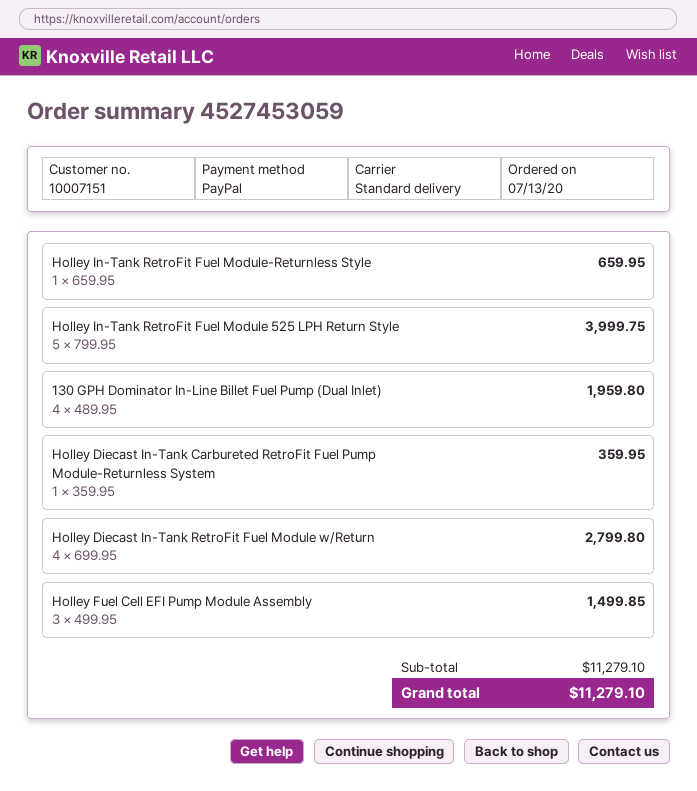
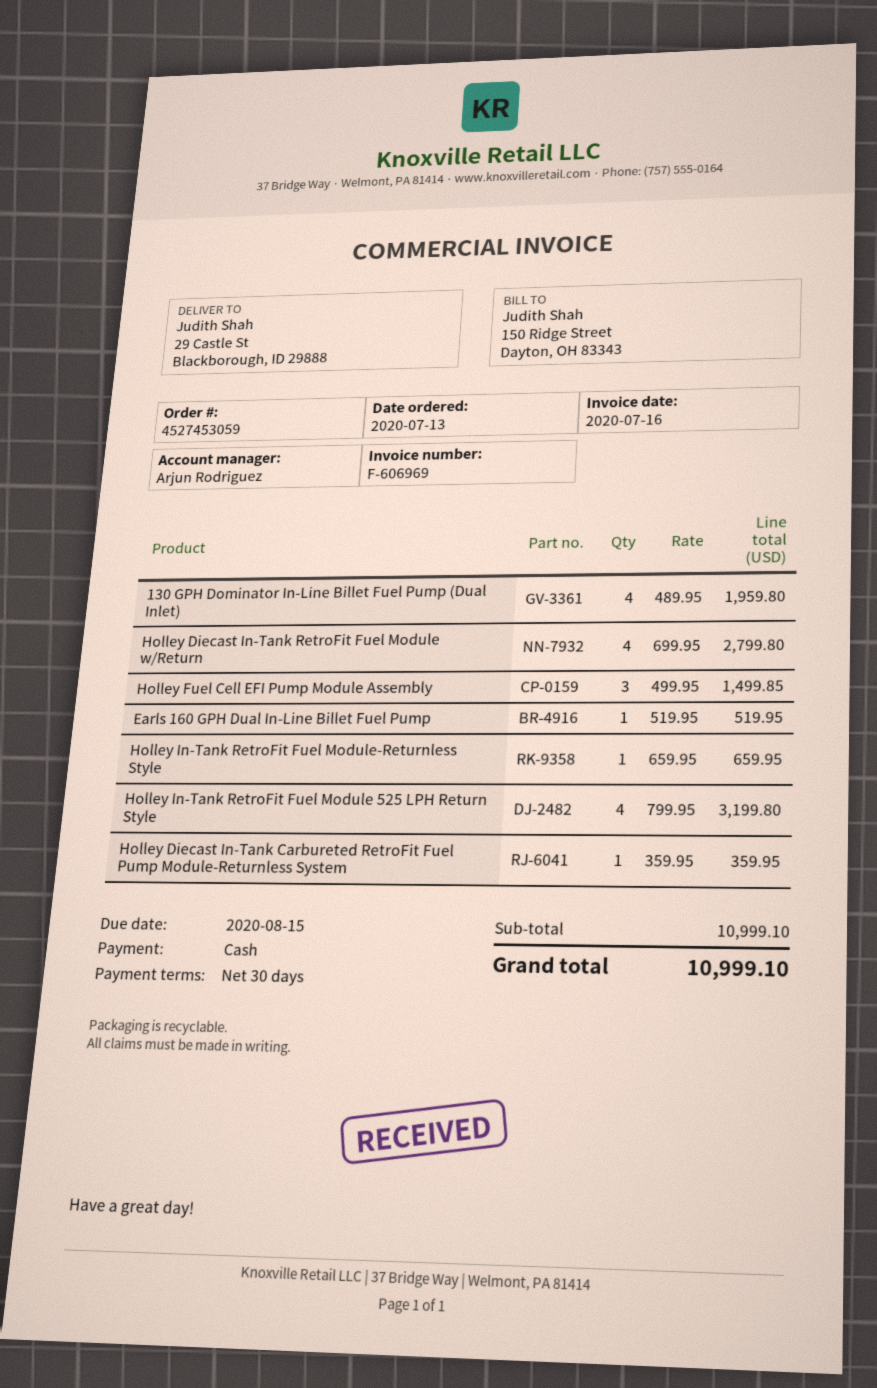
payment method: PayPal -> cash
Holley In-Tank RetroFit Fuel Module 525 LPH Return Style: 5 x 799.95 = 3999.75 -> 4 x 799.95 = 3199.80
Earls 160 GPH Dual In-Line Billet Fuel Pump: none -> 1 x 519.95 = 519.95
subtotal: 11279.10 -> 10999.10
total: 11279.10 -> 10999.10

